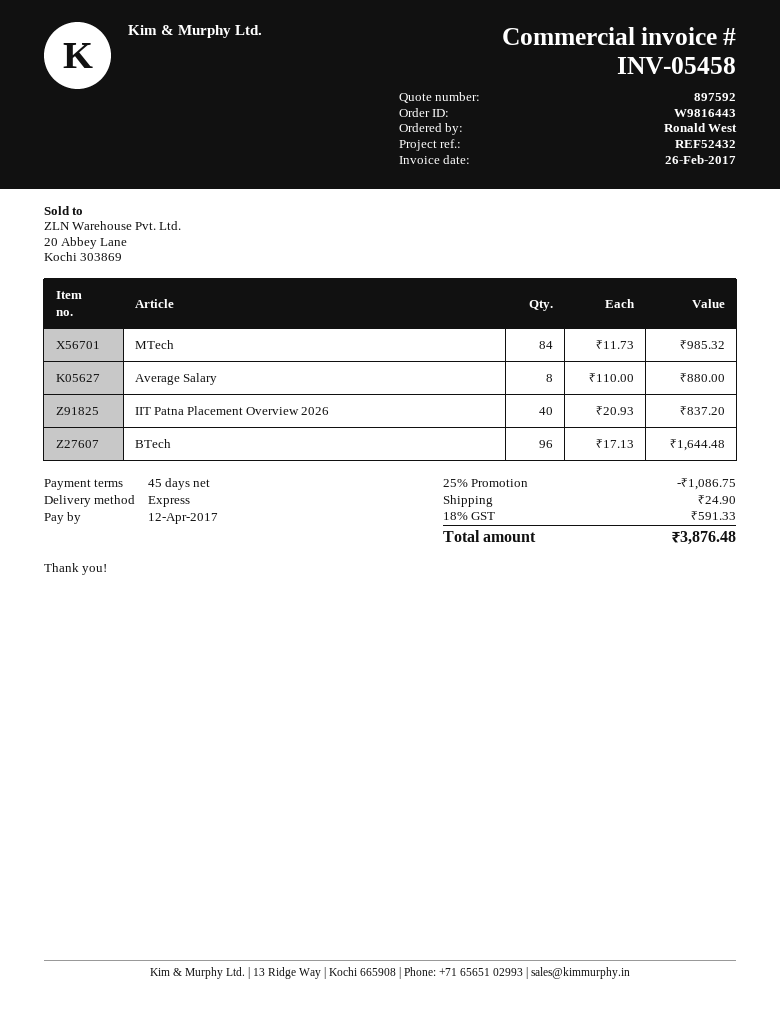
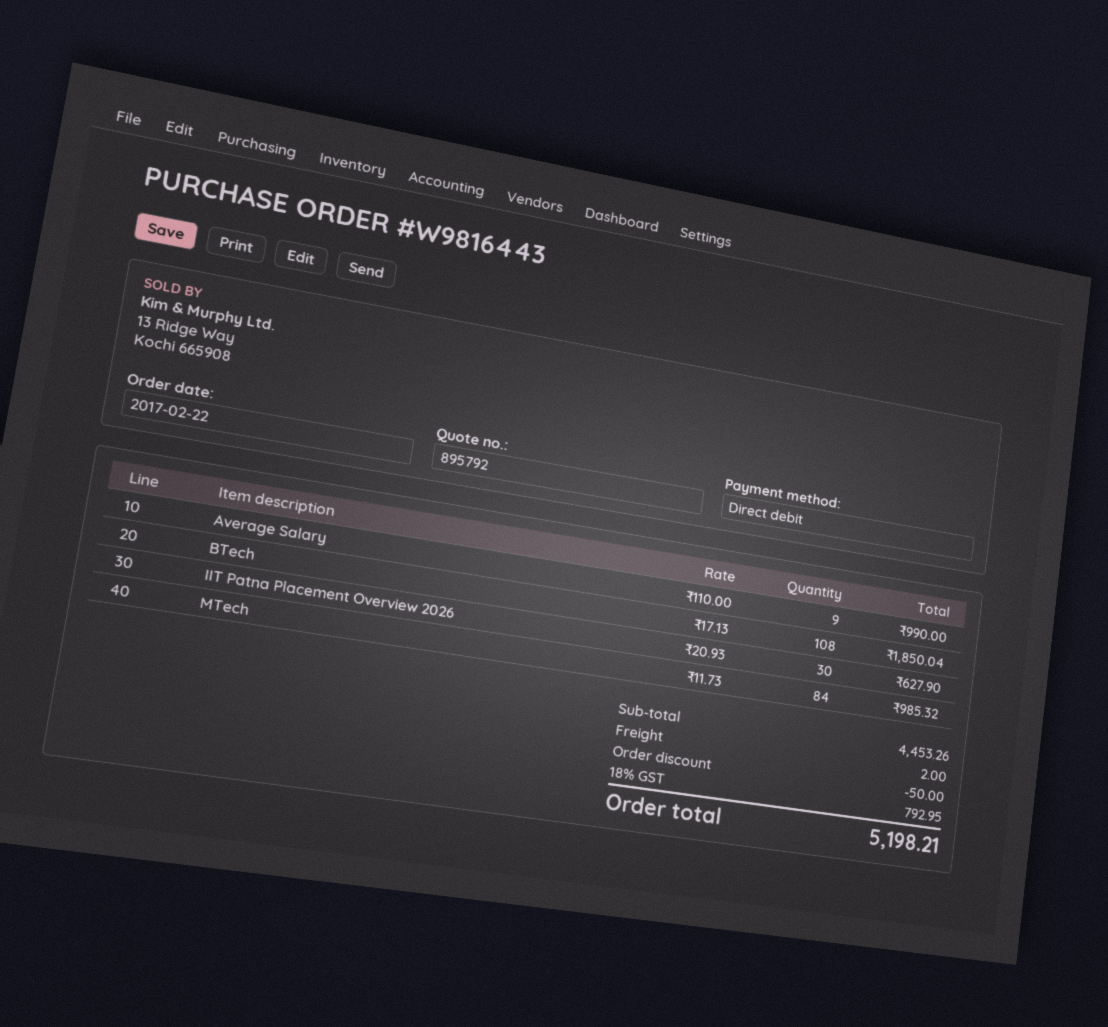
quote number: 897592 -> 895792
Average Salary: 8 x 110.00 = 880.00 -> 9 x 110.00 = 990.00
IIT Patna Placement Overview 2026: 40 x 20.93 = 837.20 -> 30 x 20.93 = 627.90
BTech: 96 x 17.13 = 1644.48 -> 108 x 17.13 = 1850.04
discount: 1086.75 -> 50.00
shipping: 24.90 -> 2.00
tax: 18% = 591.33 -> 18% = 792.95
total: 3876.48 -> 5198.21

